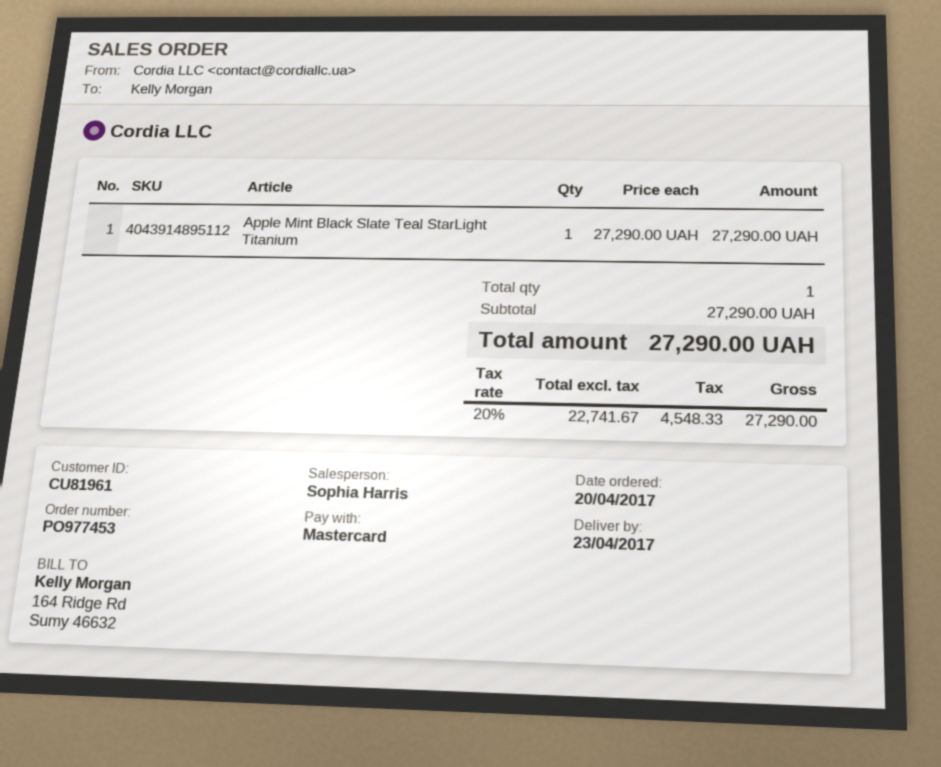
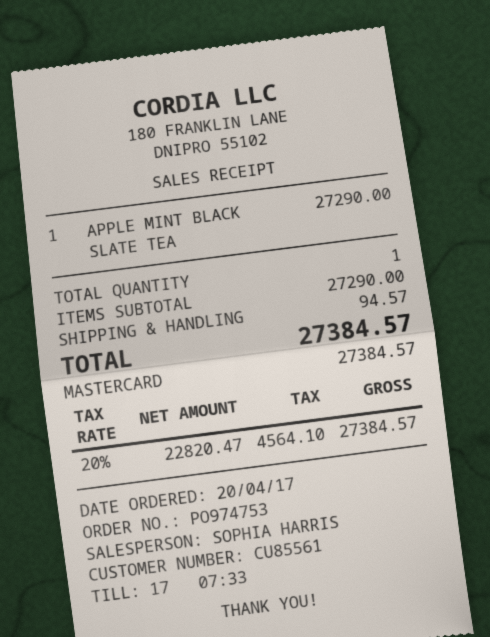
order number: PO977453 -> PO974753
customer number: CU81961 -> CU85561
shipping: none -> 94.57
net: 22741.67 -> 22820.47
tax: 20% = 4548.33 -> 20% = 4564.10
total: 27290.00 -> 27384.57

